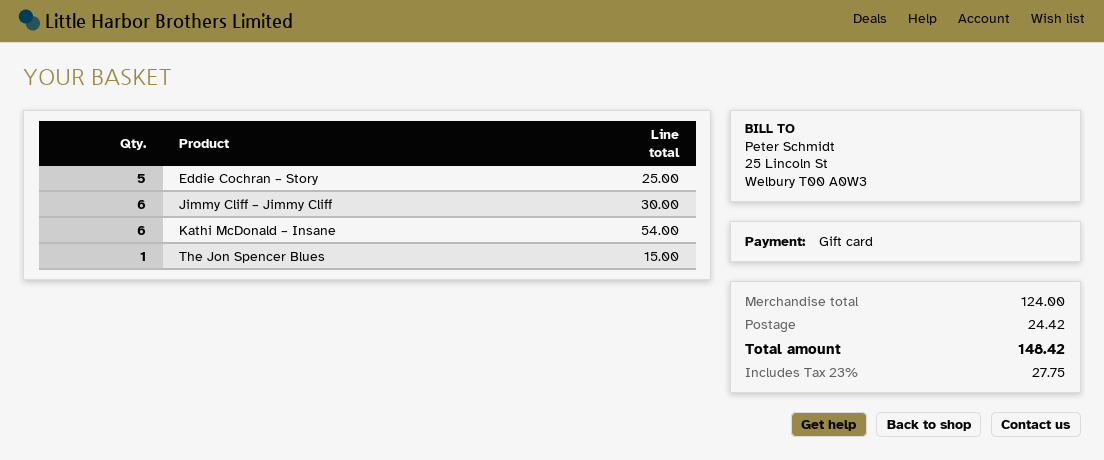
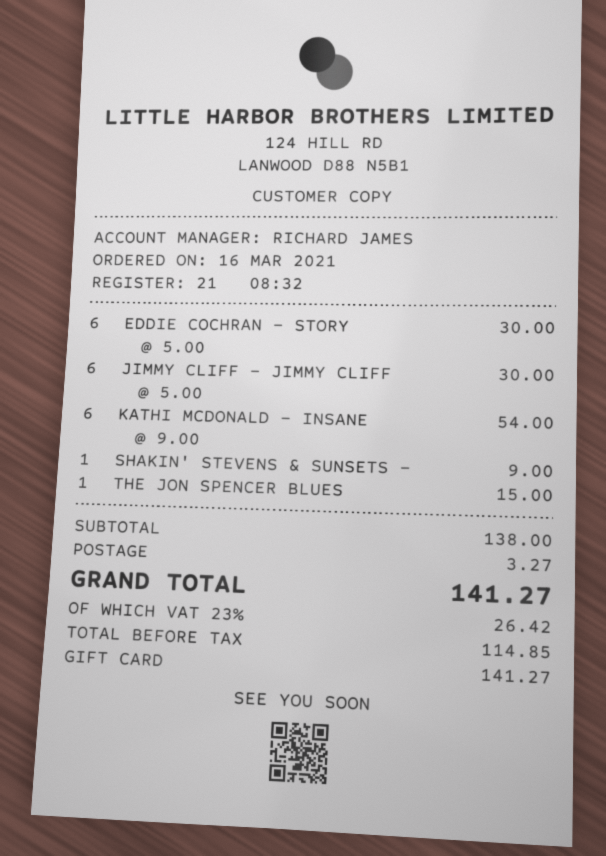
Eddie Cochran – Story: 5 for 25.00 -> 6 for 30.00
SHAKIN' STEVENS & SUNSETS -: none -> 1 for 9.00
subtotal: 124.00 -> 138.00
shipping: 24.42 -> 3.27
tax: 23% = 27.75 -> 23% = 26.42
total: 148.42 -> 141.27

